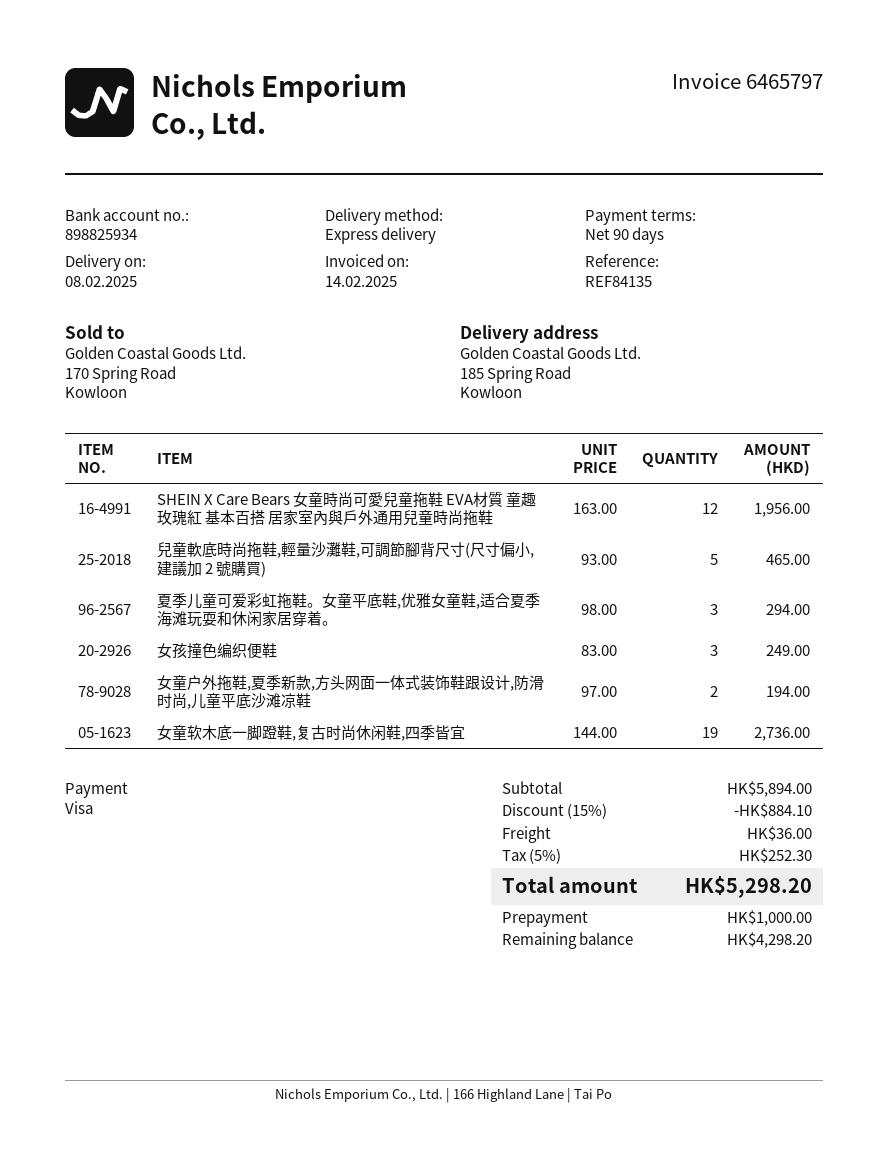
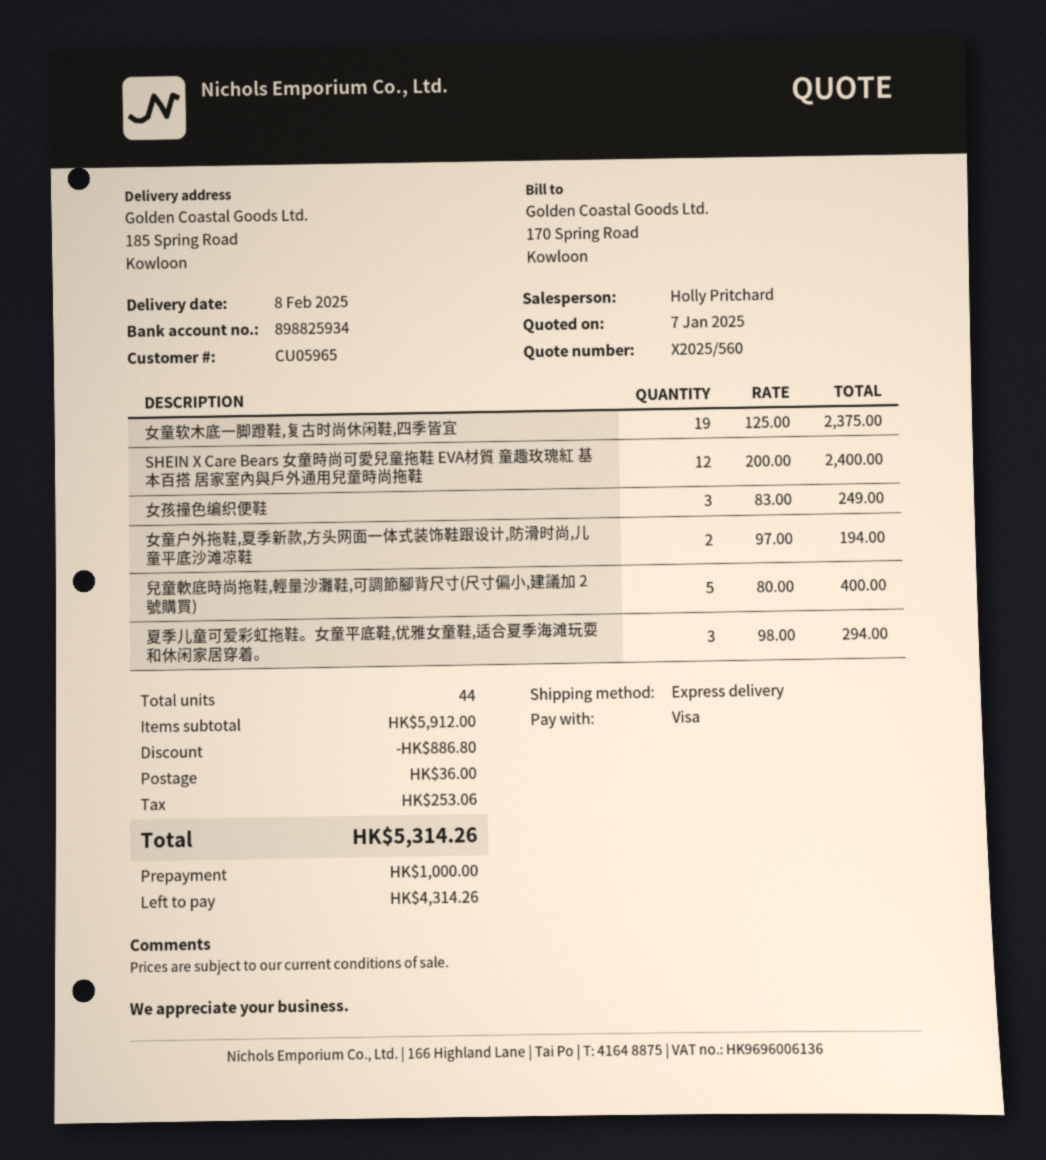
SHEIN X Care Bears 女童時尚可愛兒童拖鞋 EVA材質 童趣玫瑰紅 基本百搭 居家室內與戶外通用兒童時尚拖鞋: 12 x 163.00 = 1956.00 -> 12 x 200.00 = 2400.00
兒童軟底時尚拖鞋,輕量沙灘鞋,可調節腳背尺寸(尺寸偏小,建議加 2 號購買): 5 x 93.00 = 465.00 -> 5 x 80.00 = 400.00
女童软木底一脚蹬鞋,复古时尚休闲鞋,四季皆宜: 19 x 144.00 = 2736.00 -> 19 x 125.00 = 2375.00
subtotal: 5894.00 -> 5912.00
discount: 884.10 -> 886.80
tax: 252.30 -> 253.06
total: 5298.20 -> 5314.26
balance: 4298.20 -> 4314.26

